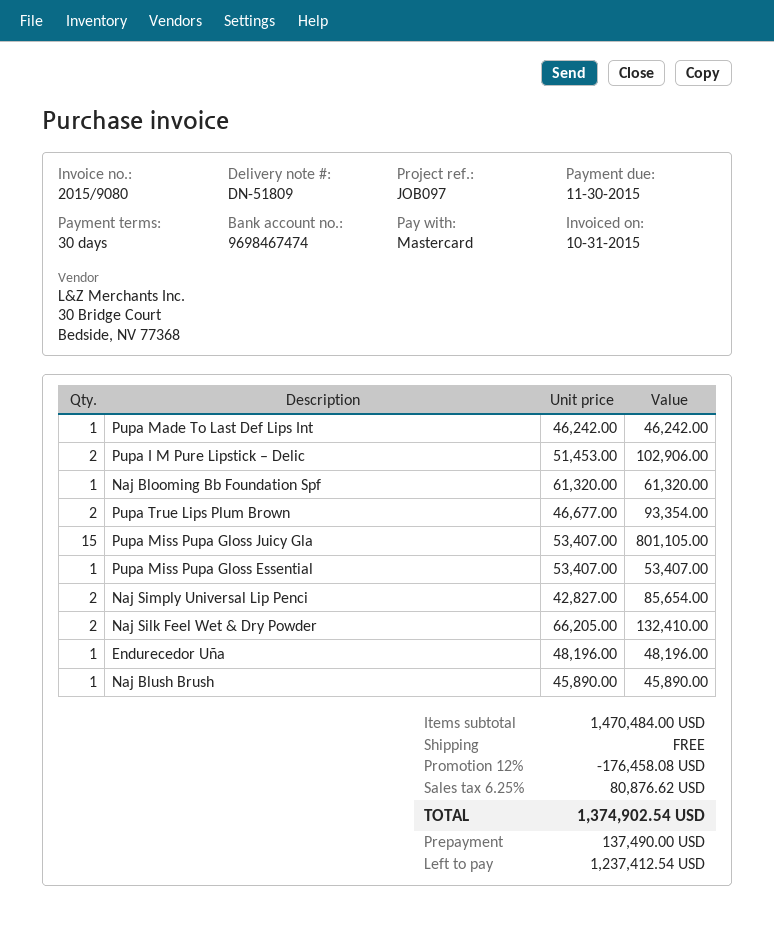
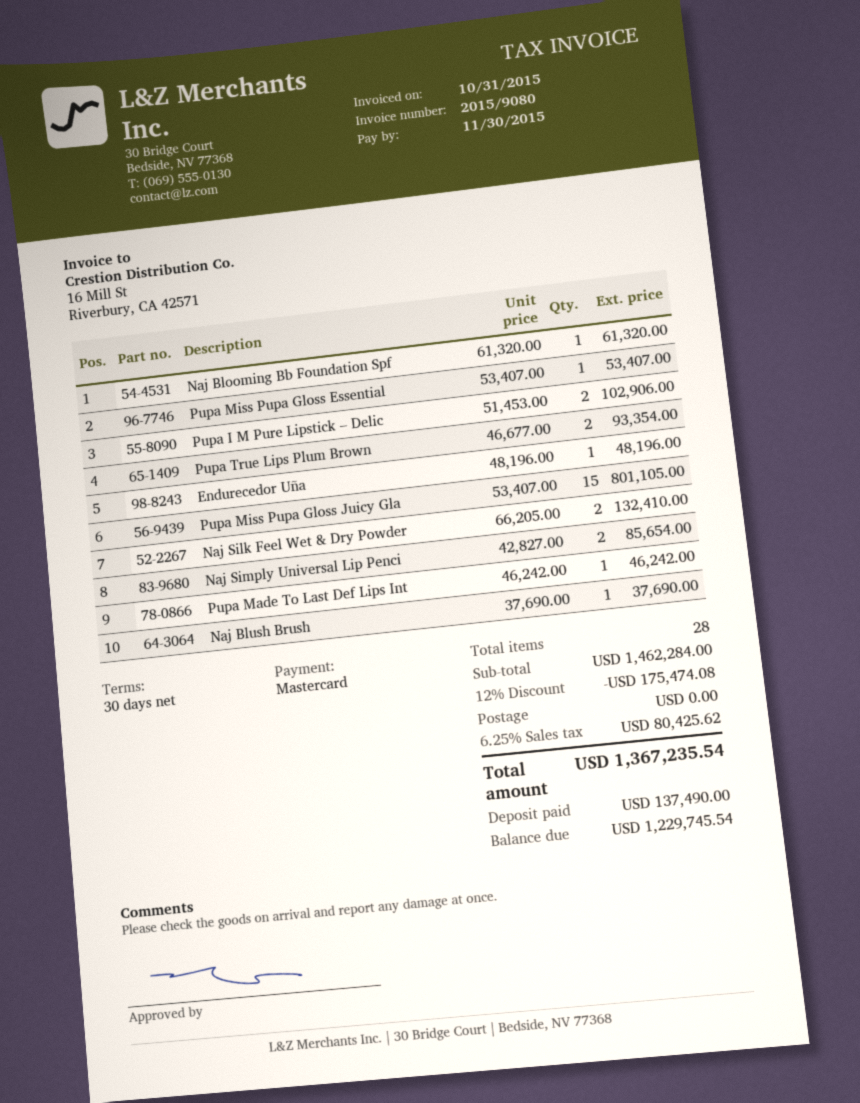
Naj Blush Brush: 1 x 45890.00 = 45890.00 -> 1 x 37690.00 = 37690.00
subtotal: 1470484.00 -> 1462284.00
discount: 12% = 176458.08 -> 12% = 175474.08
tax: 6.25% = 80876.62 -> 6.25% = 80425.62
total: 1374902.54 -> 1367235.54
balance: 1237412.54 -> 1229745.54

